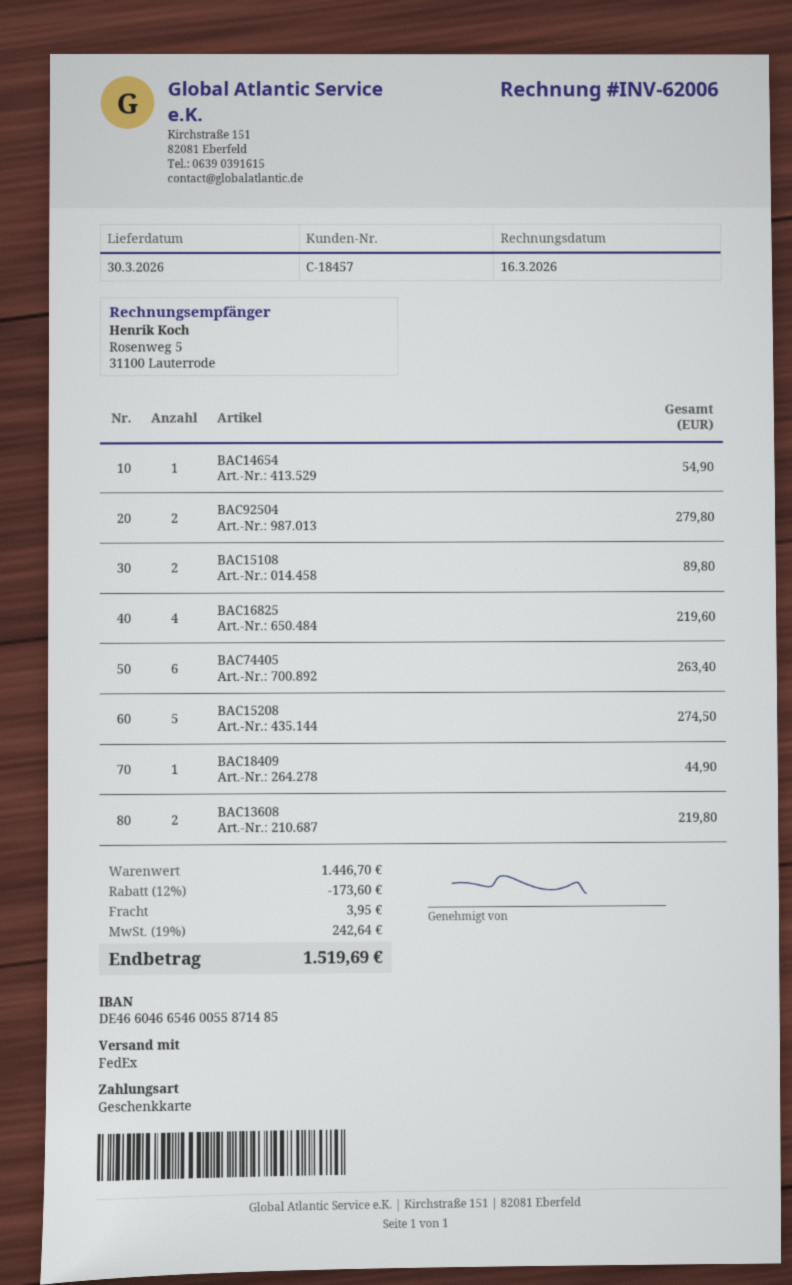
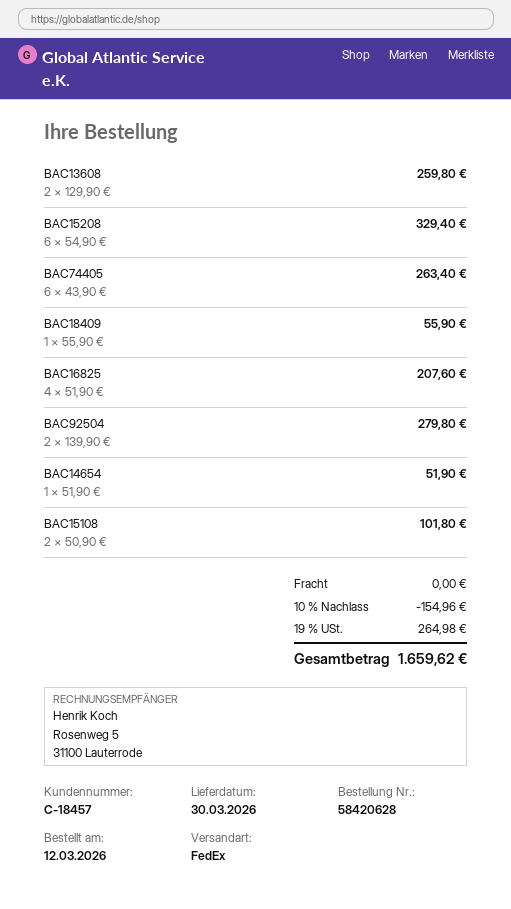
BAC14654: 1 for 54.90 -> 1 for 51.90
BAC15108: 2 for 89.80 -> 2 for 101.80
BAC16825: 4 for 219.60 -> 4 for 207.60
BAC15208: 5 for 274.50 -> 6 for 329.40
BAC18409: 1 for 44.90 -> 1 for 55.90
BAC13608: 2 for 219.80 -> 2 for 259.80
discount: 12% = 173.60 -> 10% = 154.96
shipping: 3.95 -> 0.00
tax: 19% = 242.64 -> 19% = 264.98
total: 1519.69 -> 1659.62

